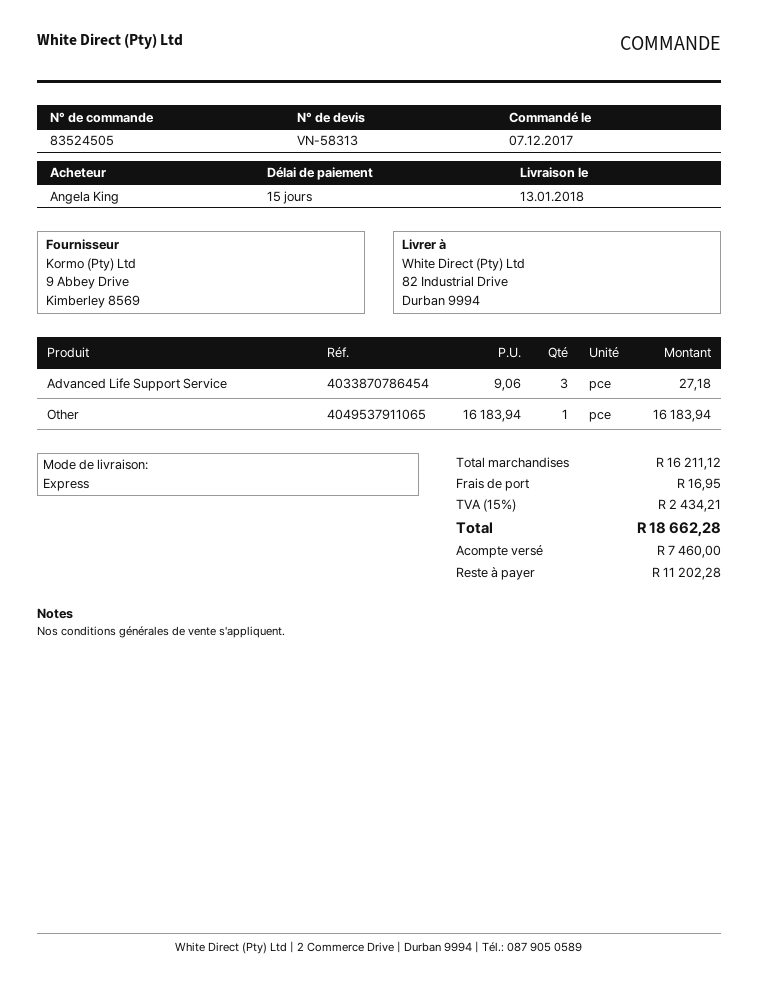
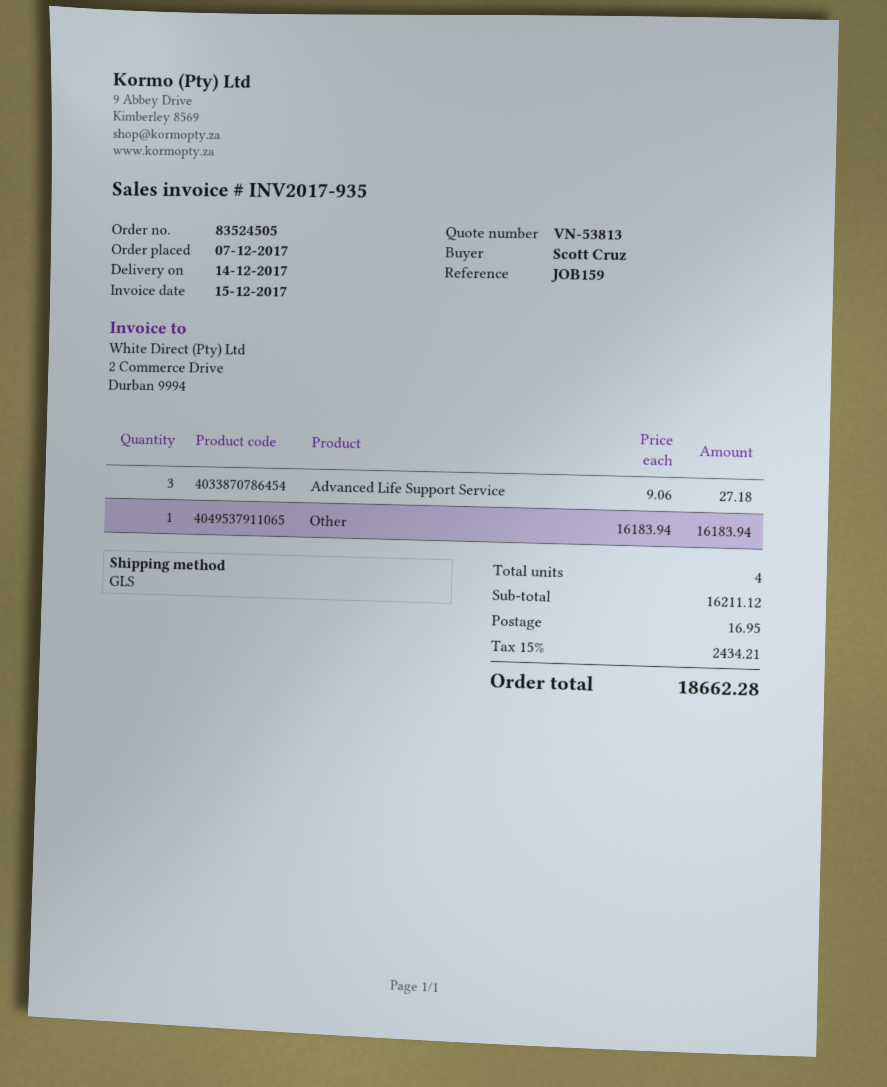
quote number: VN-58313 -> VN-53813
delivery date: 2018-01-13 -> 2017-12-14
ordered by: Angela King -> Scott Cruz
shipping method: express -> GLS

